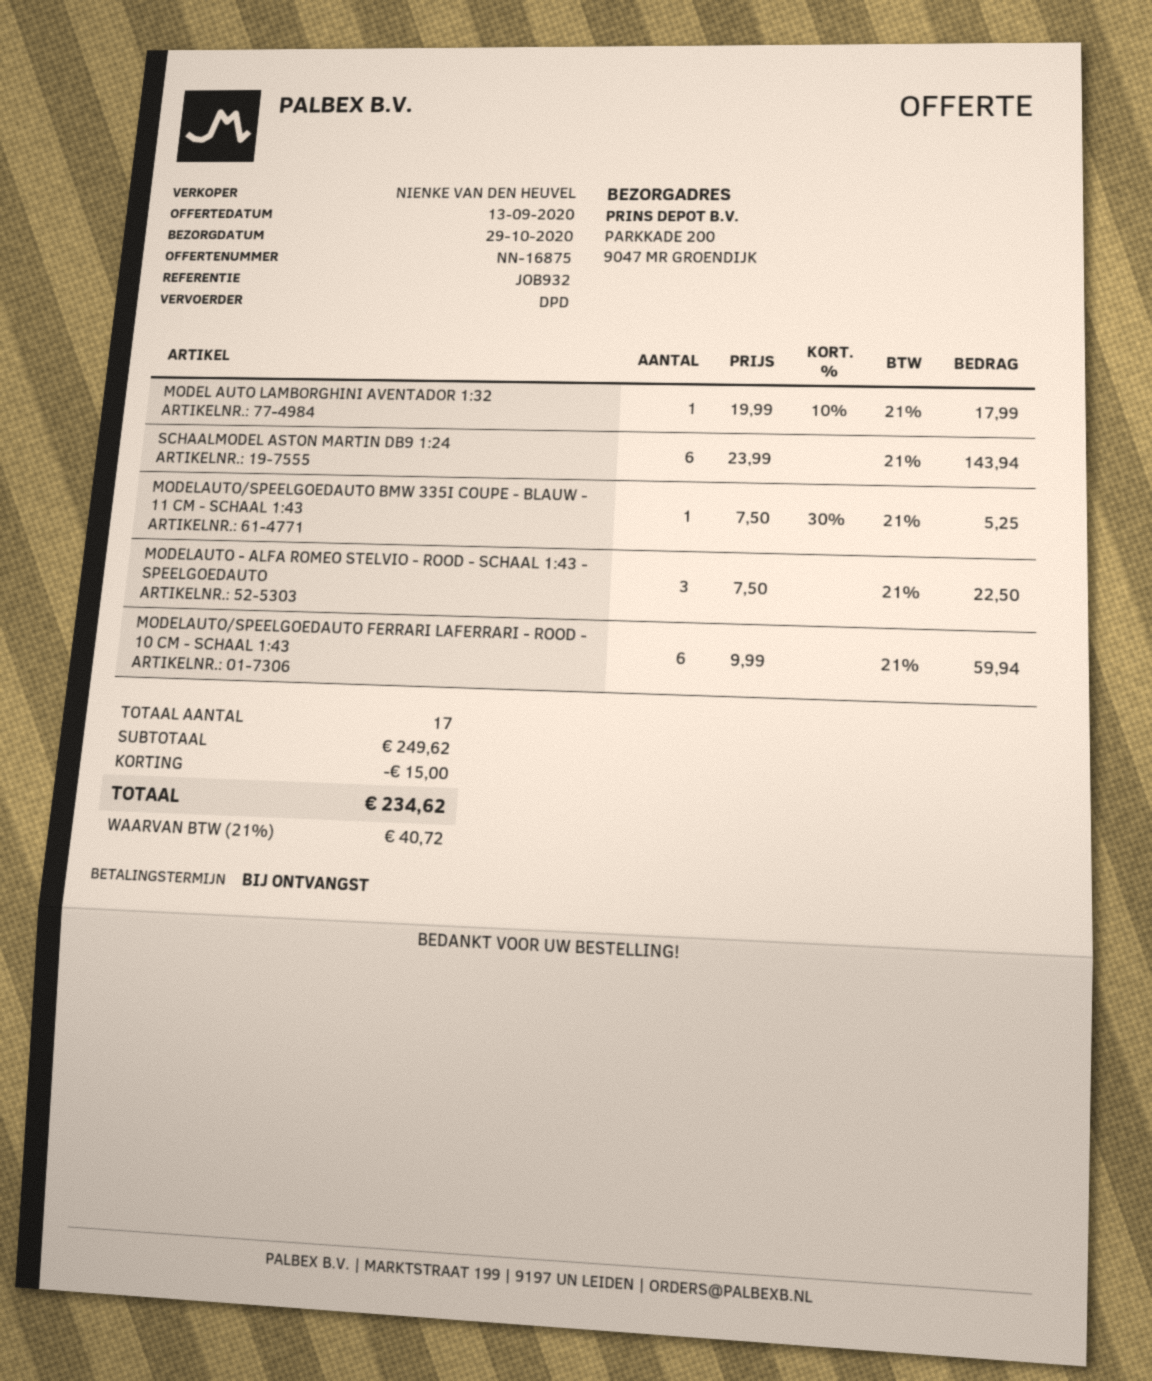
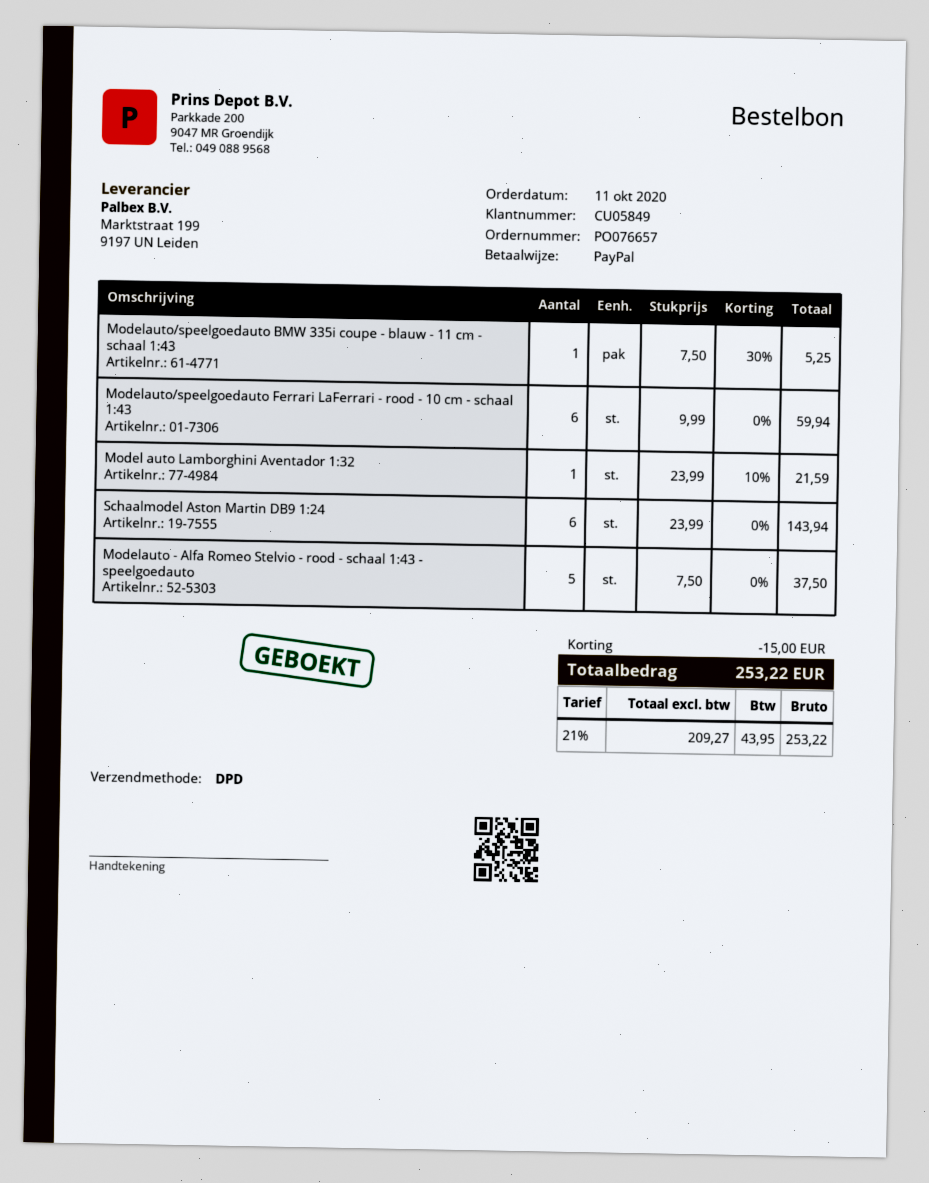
MODEL AUTO LAMBORGHINI AVENTADOR 1:32: 1 x 19.99 - 10% = 17.99 -> 1 x 23.99 - 10% = 21.59
MODELAUTO - ALFA ROMEO STELVIO - ROOD - SCHAAL 1:43 - SPEELGOEDAUTO: 3 x 7.50 = 22.50 -> 5 x 7.50 = 37.50
tax: 21% = 40.72 -> 21% = 43.95
total: 234.62 -> 253.22

